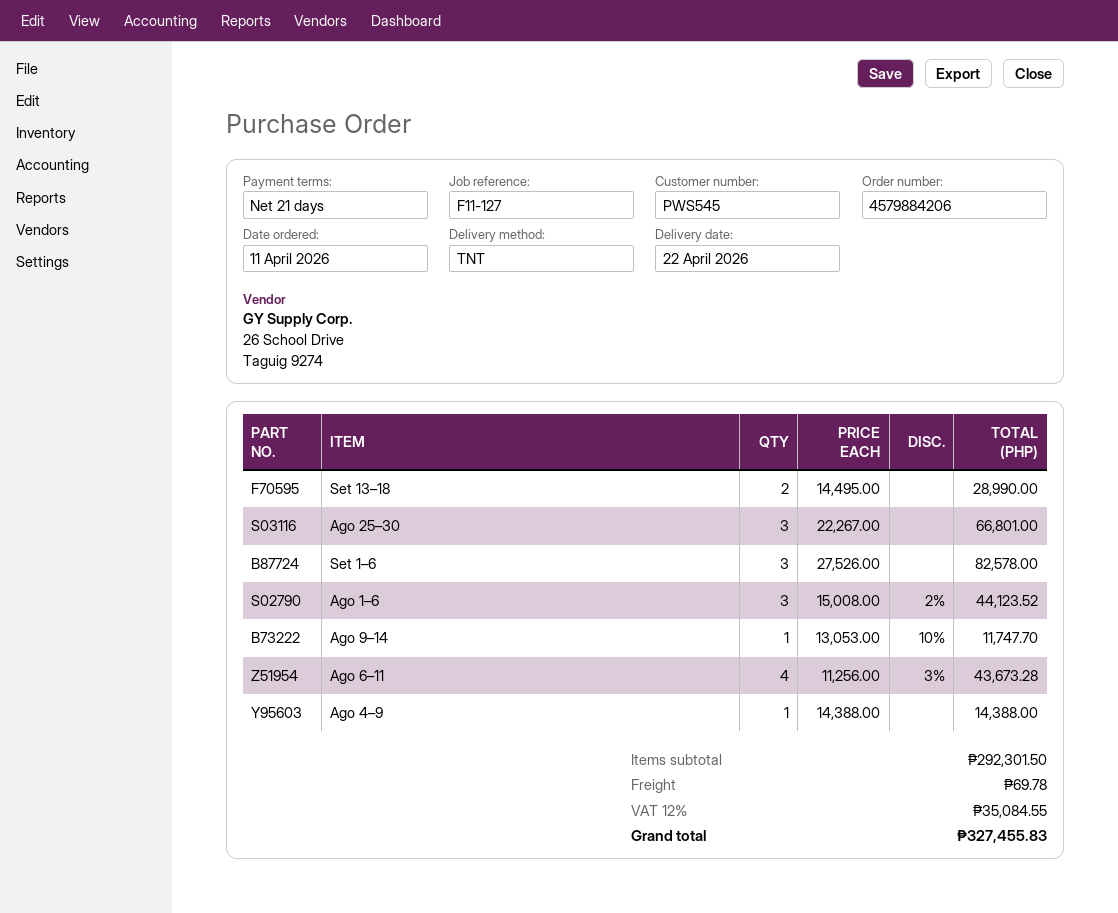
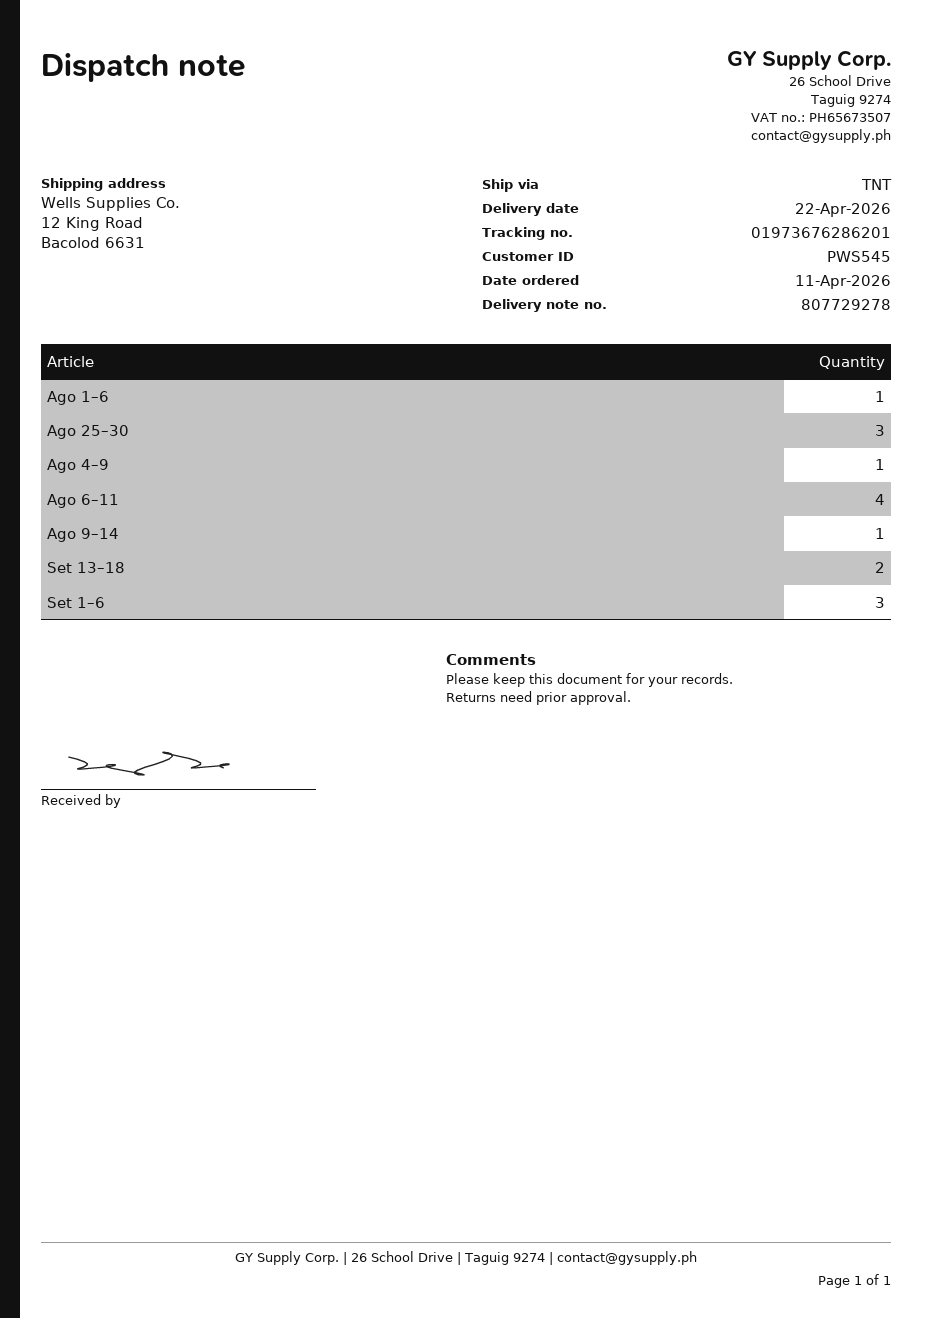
Ago 1–6: 3 -> 1

